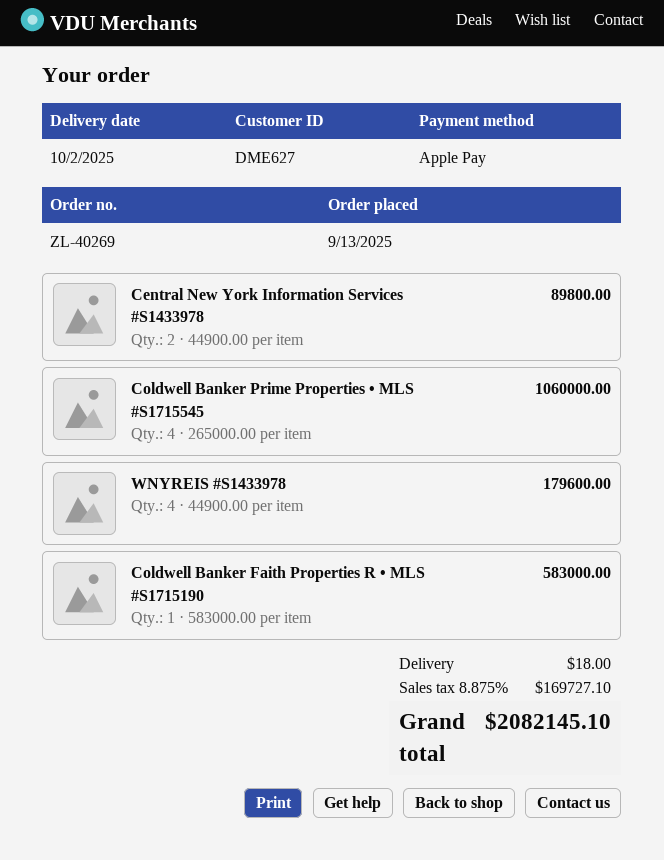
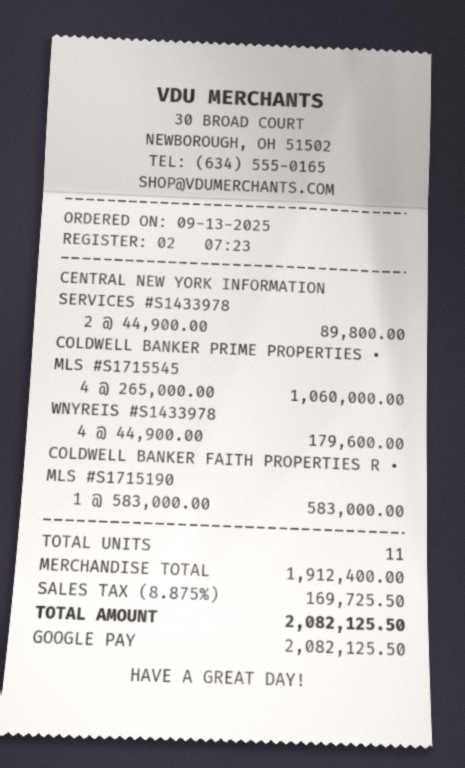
payment method: Apple Pay -> Google Pay
shipping: 18.00 -> none
tax: 8.875% = 169727.10 -> 8.875% = 169725.50
total: 2082145.10 -> 2082125.50

